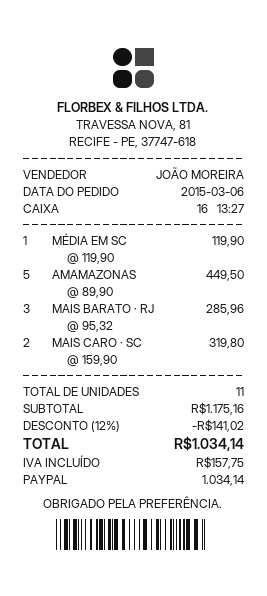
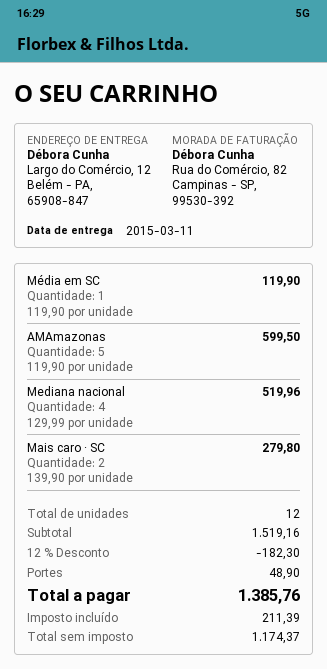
AMAMAZONAS: 5 x 89.90 = 449.50 -> 5 x 119.90 = 599.50
MAIS BARATO · RJ: 3 x 95.32 = 285.96 -> none
MAIS CARO · SC: 2 x 159.90 = 319.80 -> 2 x 139.90 = 279.80
Mediana nacional: none -> 4 x 129.99 = 519.96
total quantity: 11 -> 12
subtotal: 1175.16 -> 1519.16
discount: 12% = 141.02 -> 12% = 182.30
shipping: none -> 48.90
tax: 157.75 -> 211.39
total: 1034.14 -> 1385.76

